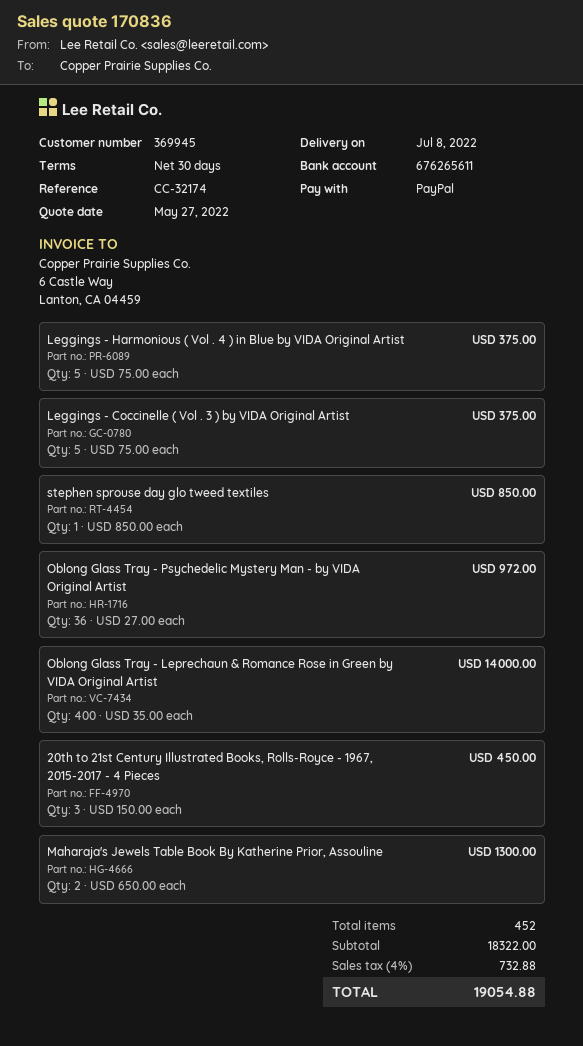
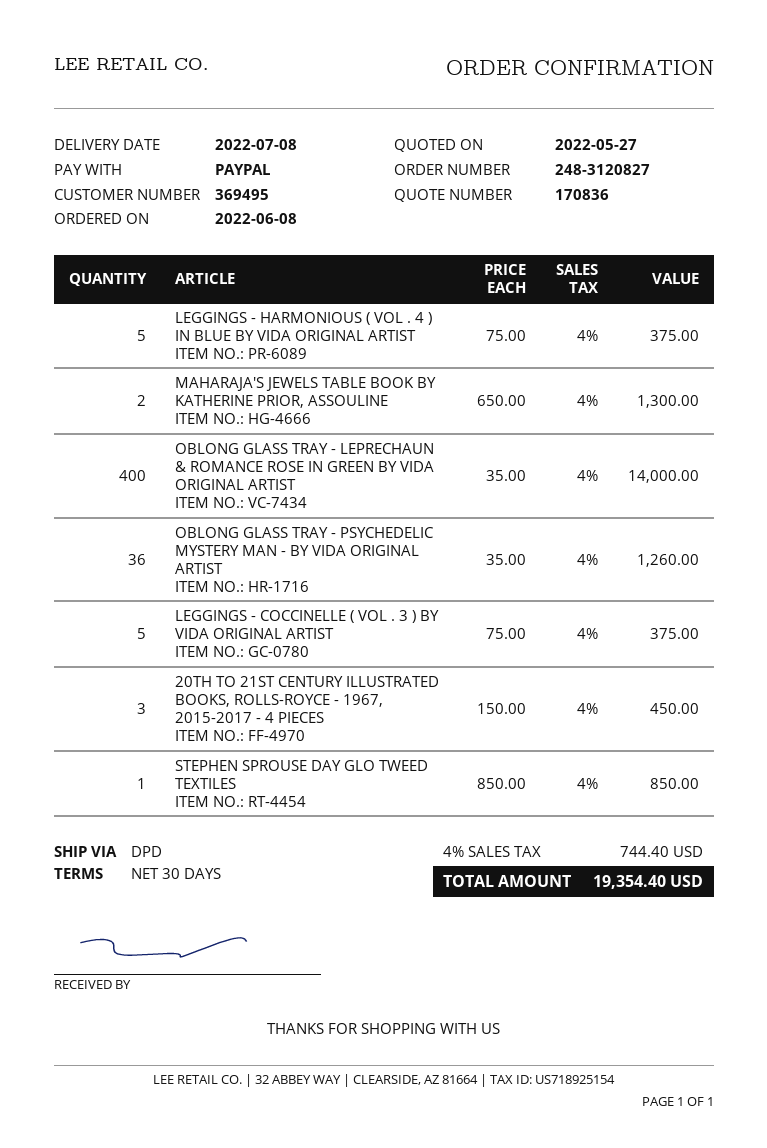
customer number: 369945 -> 369495
Oblong Glass Tray - Psychedelic Mystery Man - by VIDA Original Artist: 36 x 27.00 = 972.00 -> 36 x 35.00 = 1260.00
tax: 4% = 732.88 -> 4% = 744.40
total: 19054.88 -> 19354.40

